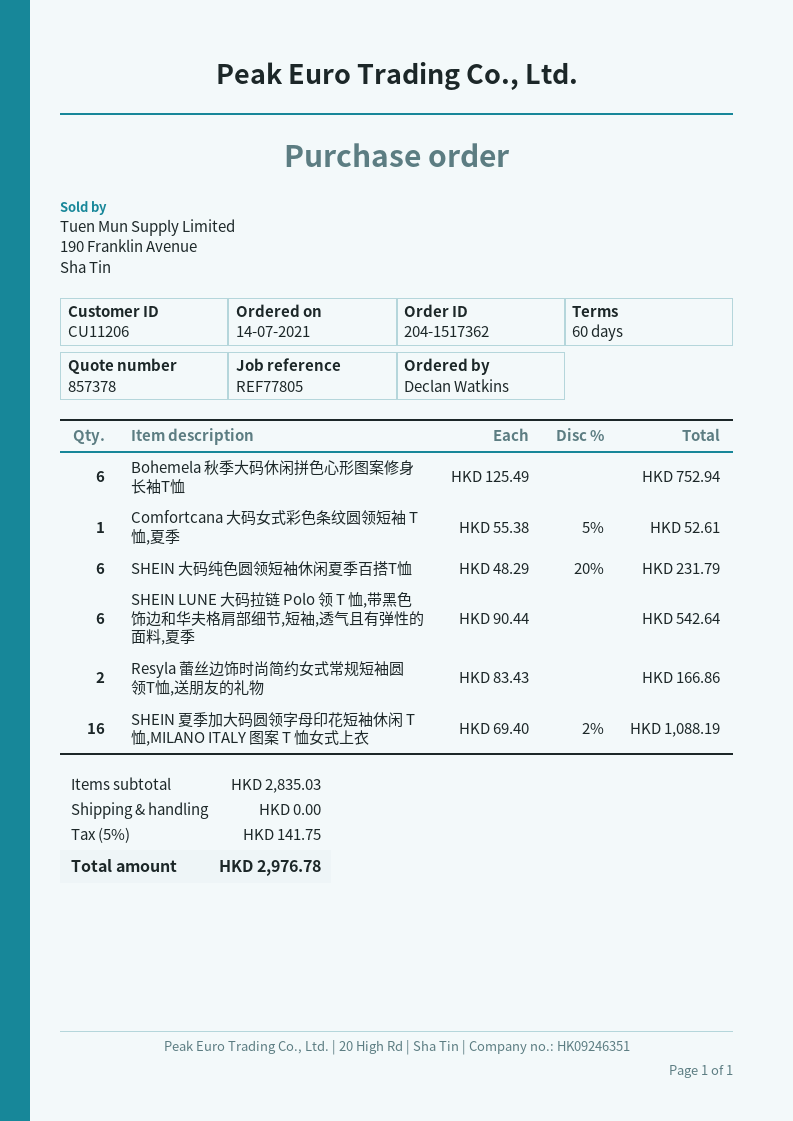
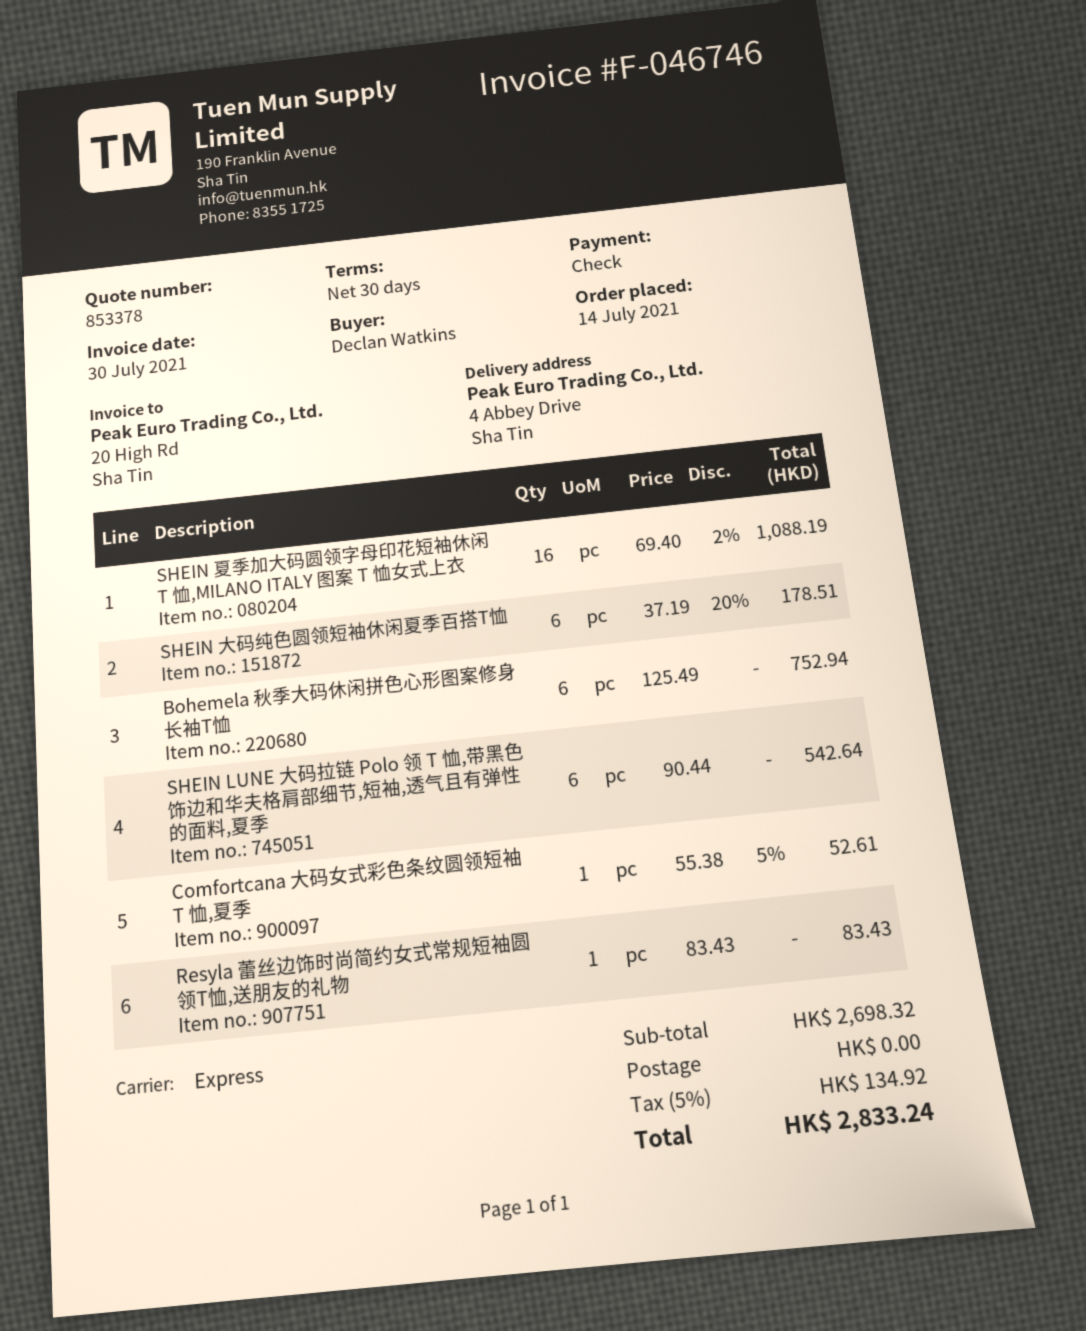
quote number: 857378 -> 853378
payment terms: 60 days -> 30 days
SHEIN 大码纯色圆领短袖休闲夏季百搭T恤: 6 x 48.29 - 20% = 231.79 -> 6 x 37.19 - 20% = 178.51
Resyla 蕾丝边饰时尚简约女式常规短袖圆领T恤,送朋友的礼物: 2 x 83.43 = 166.86 -> 1 x 83.43 = 83.43
subtotal: 2835.03 -> 2698.32
tax: 5% = 141.75 -> 5% = 134.92
total: 2976.78 -> 2833.24

